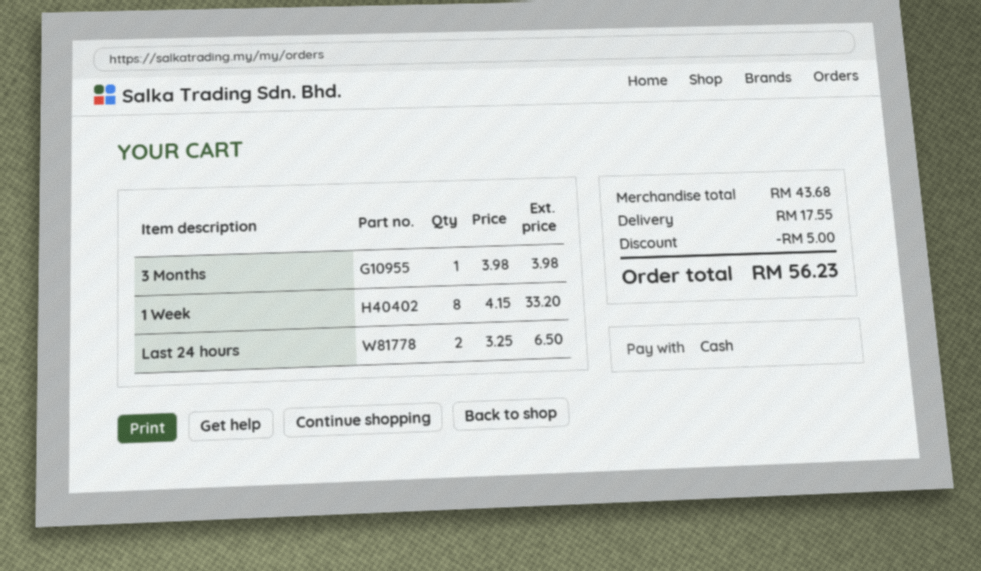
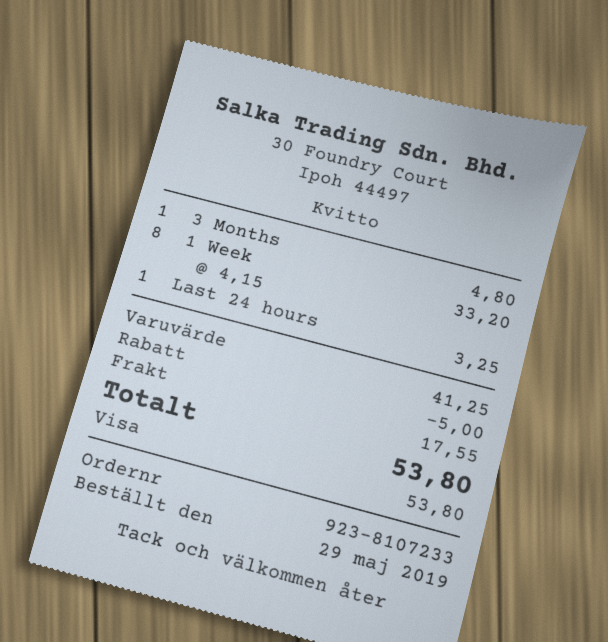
payment method: cash -> Visa
3 Months: 1 x 3.98 = 3.98 -> 1 x 4.80 = 4.80
Last 24 hours: 2 x 3.25 = 6.50 -> 1 x 3.25 = 3.25
subtotal: 43.68 -> 41.25
total: 56.23 -> 53.80

